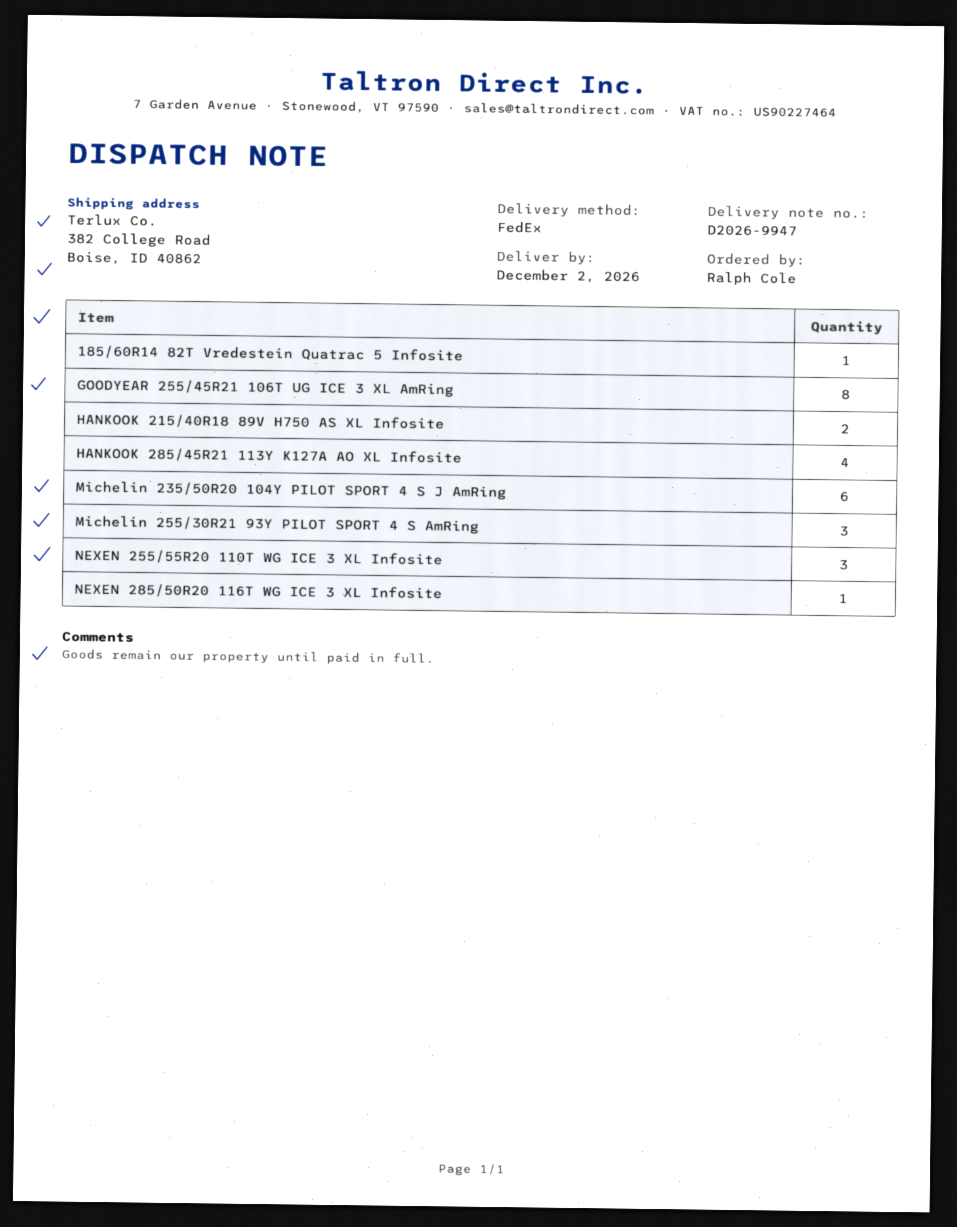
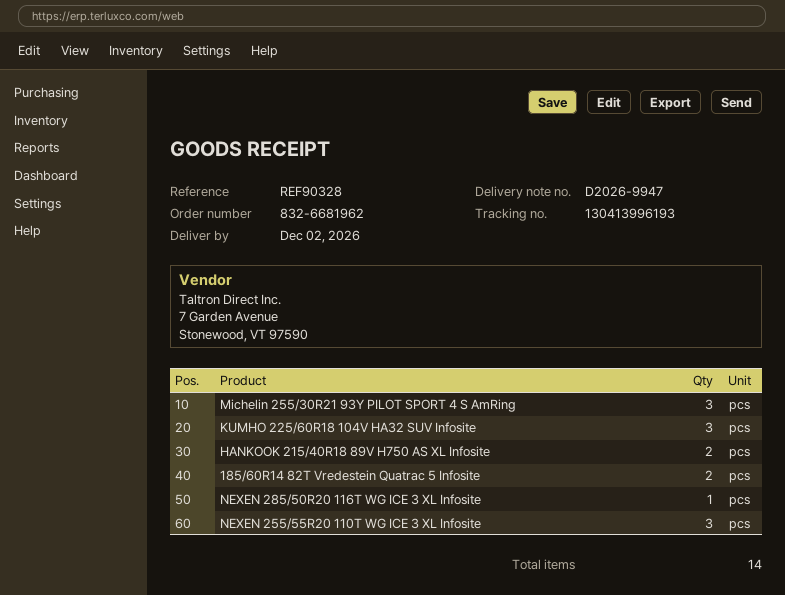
185/60R14 82T Vredestein Quatrac 5 Infosite: 1 -> 2
GOODYEAR 255/45R21 106T UG ICE 3 XL AmRing: 8 -> none
HANKOOK 285/45R21 113Y K127A AO XL Infosite: 4 -> none
Michelin 235/50R20 104Y PILOT SPORT 4 S J AmRing: 6 -> none
KUMHO 225/60R18 104V HA32 SUV Infosite: none -> 3

